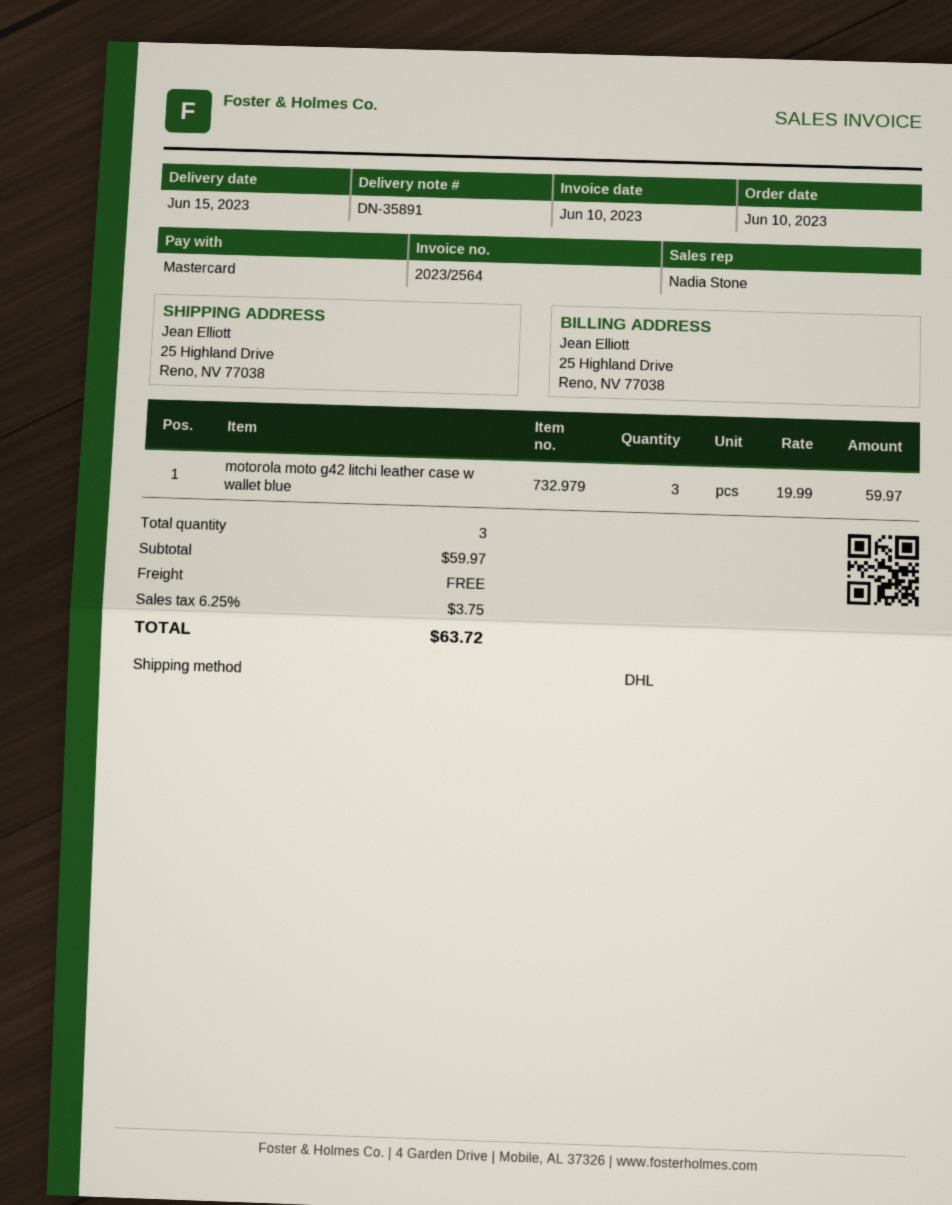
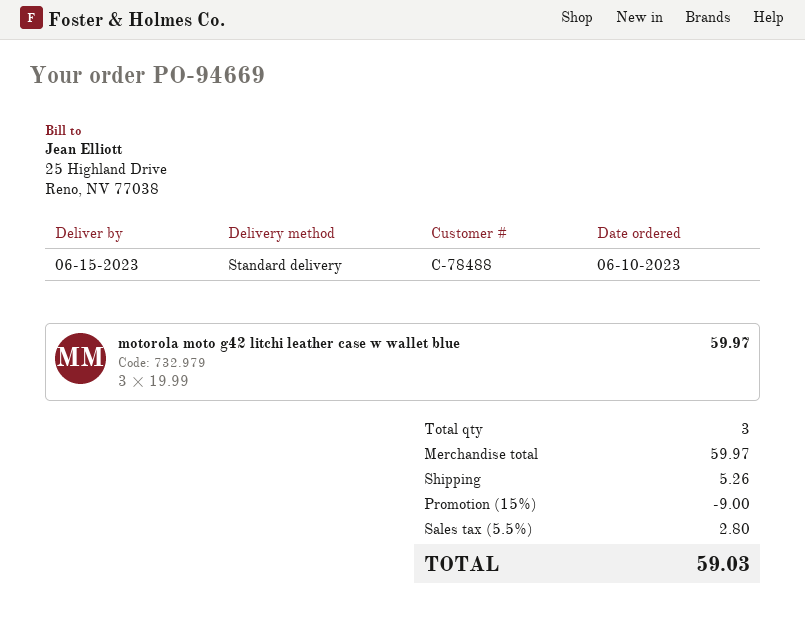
shipping method: DHL -> standard
discount: none -> 15% = 9.00
shipping: 0.00 -> 5.26
tax: 6.25% = 3.75 -> 5.5% = 2.80
total: 63.72 -> 59.03

